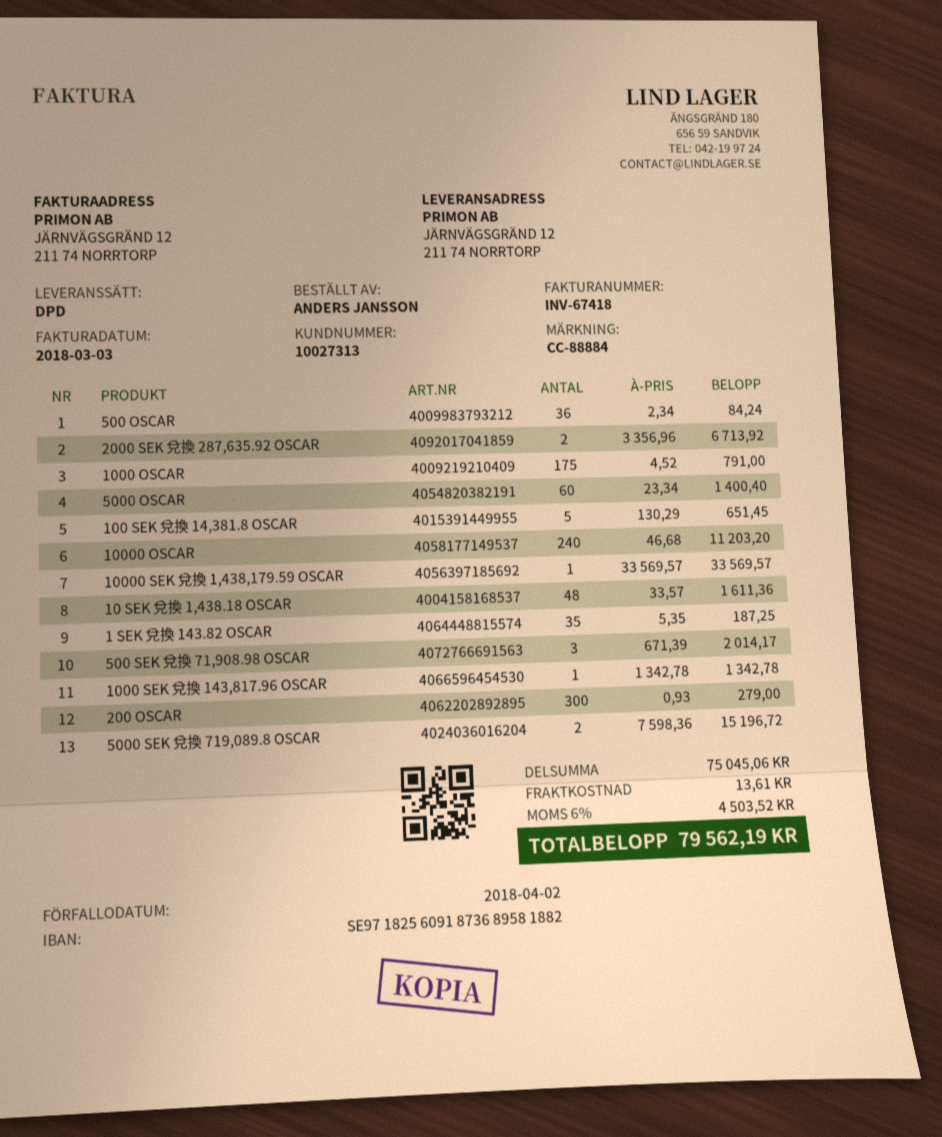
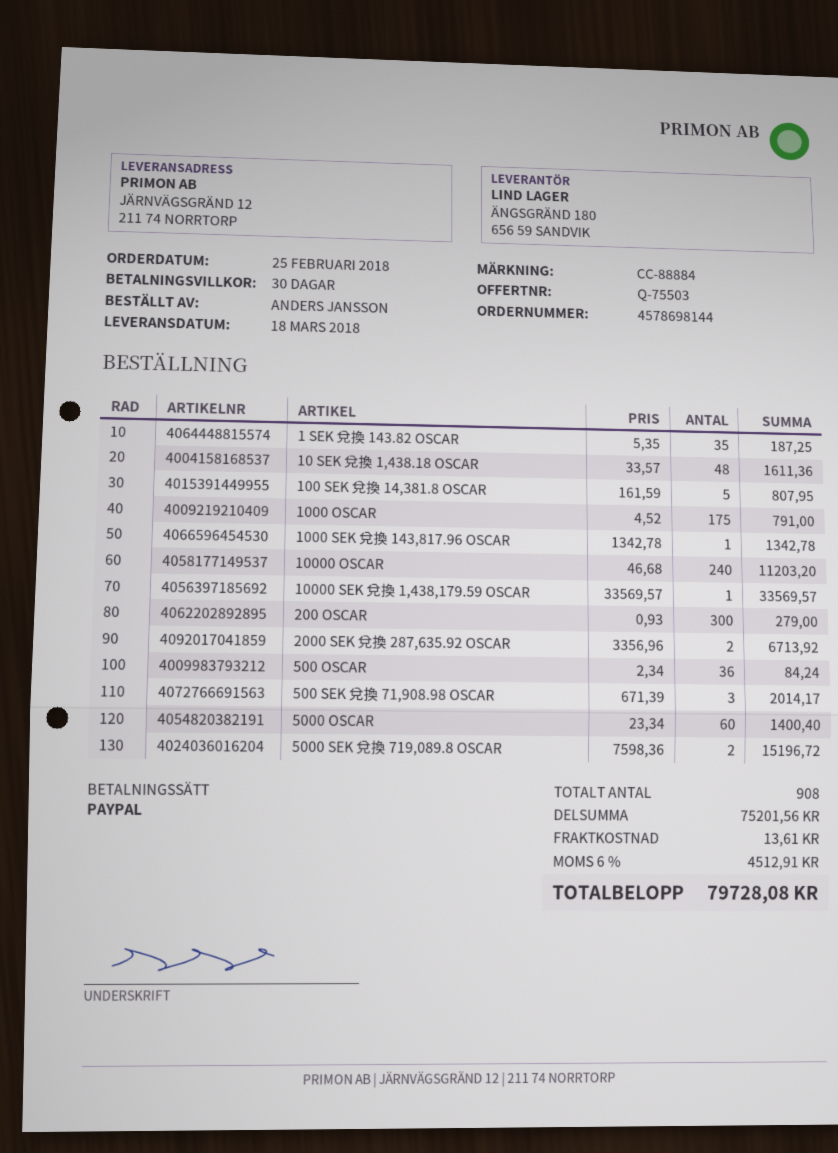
100 SEK 兌換 14,381.8 OSCAR: 5 x 130.29 = 651.45 -> 5 x 161.59 = 807.95
subtotal: 75045.06 -> 75201.56
tax: 6% = 4503.52 -> 6% = 4512.91
total: 79562.19 -> 79728.08

